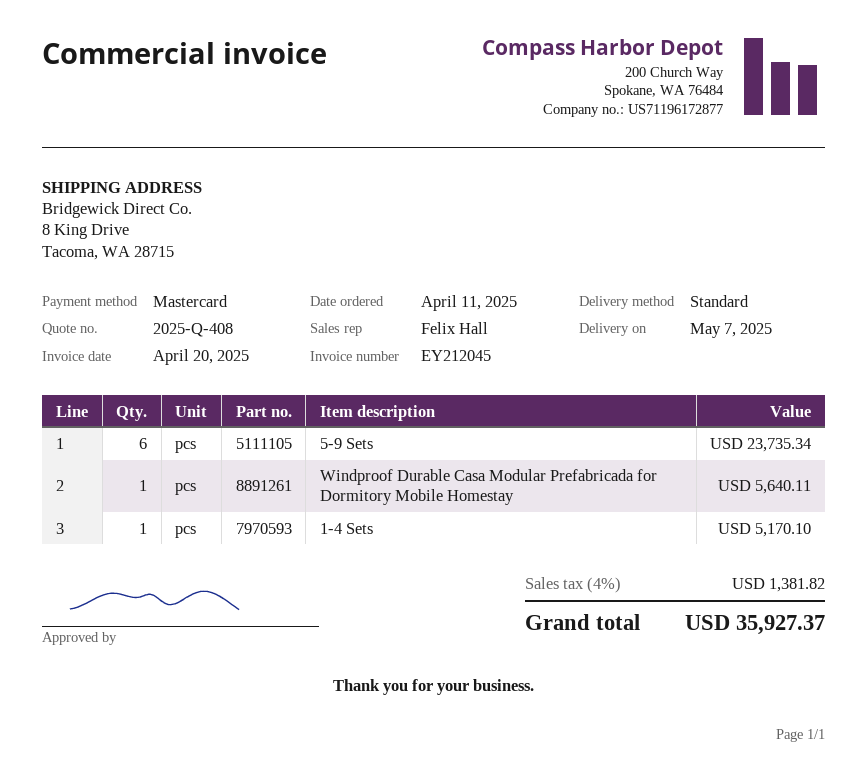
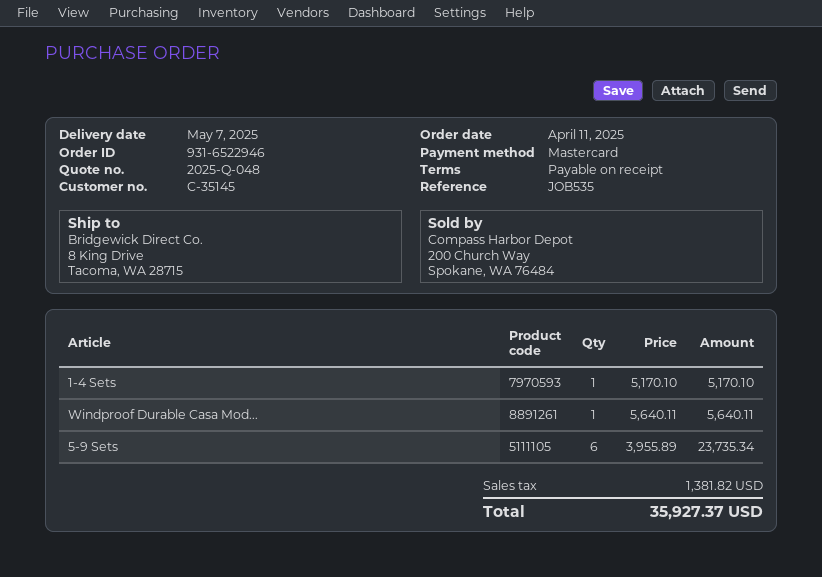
quote number: 2025-Q-408 -> 2025-Q-048

